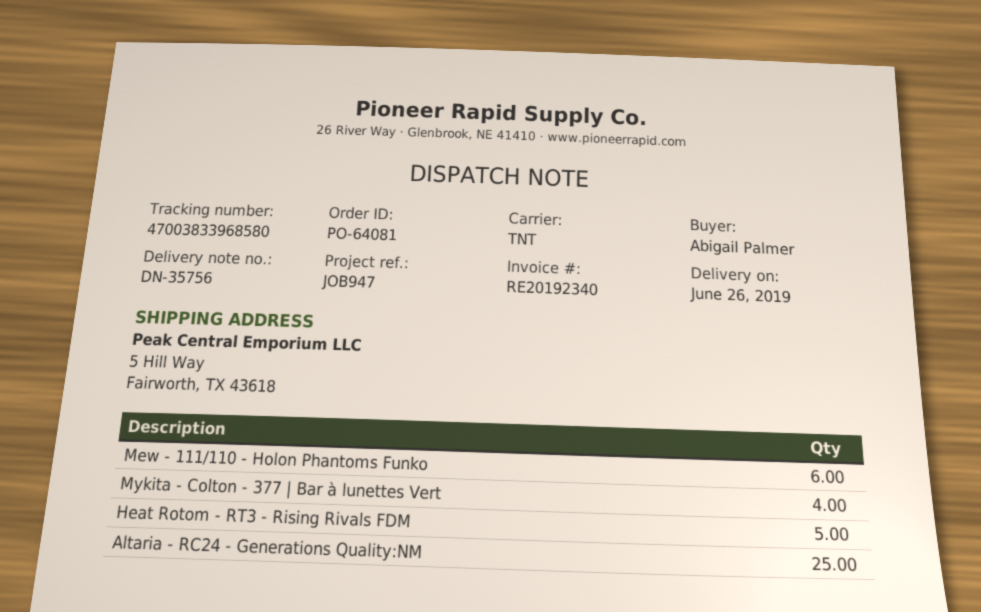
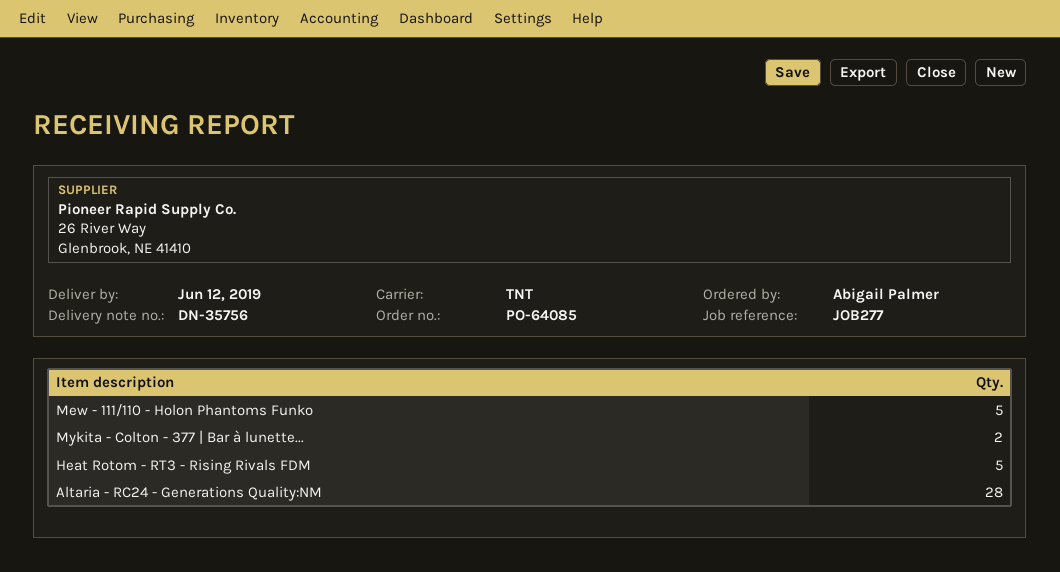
order number: PO-64081 -> PO-64085
delivery date: 2019-06-26 -> 2019-06-12
reference: JOB947 -> JOB277
Mew - 111/110 - Holon Phantoms Funko: 6 -> 5
Mykita - Colton - 377 | Bar à lunettes Vert: 4 -> 2
Altaria - RC24 - Generations Quality:NM: 25 -> 28

